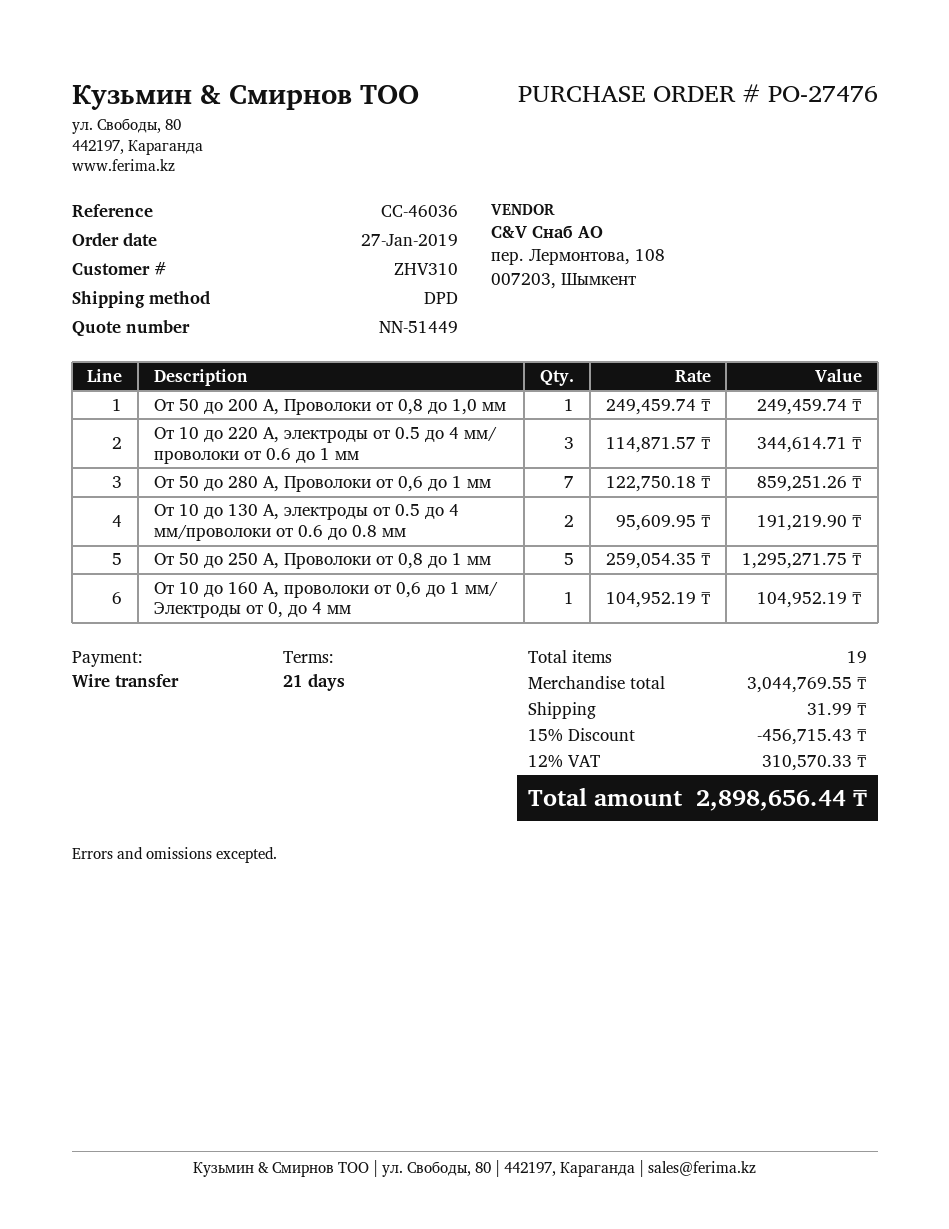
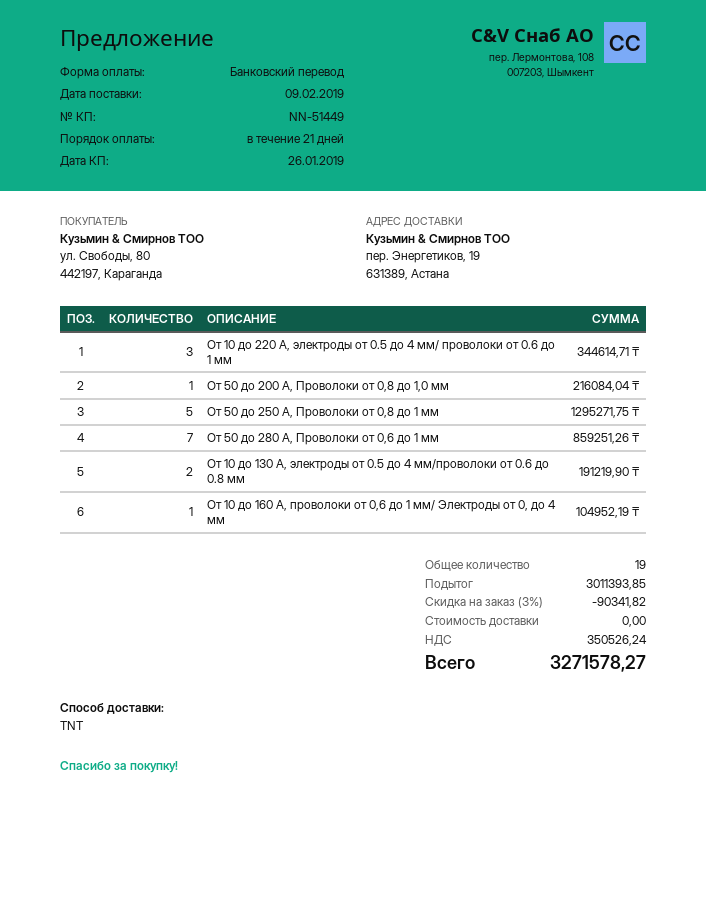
shipping method: DPD -> TNT
От 50 до 200 А, Проволоки от 0,8 до 1,0 мм: 1 for 249459.74 -> 1 for 216084.04
subtotal: 3044769.55 -> 3011393.85
discount: 15% = 456715.43 -> 3% = 90341.82
shipping: 31.99 -> 0.00
tax: 310570.33 -> 350526.24
total: 2898656.44 -> 3271578.27

